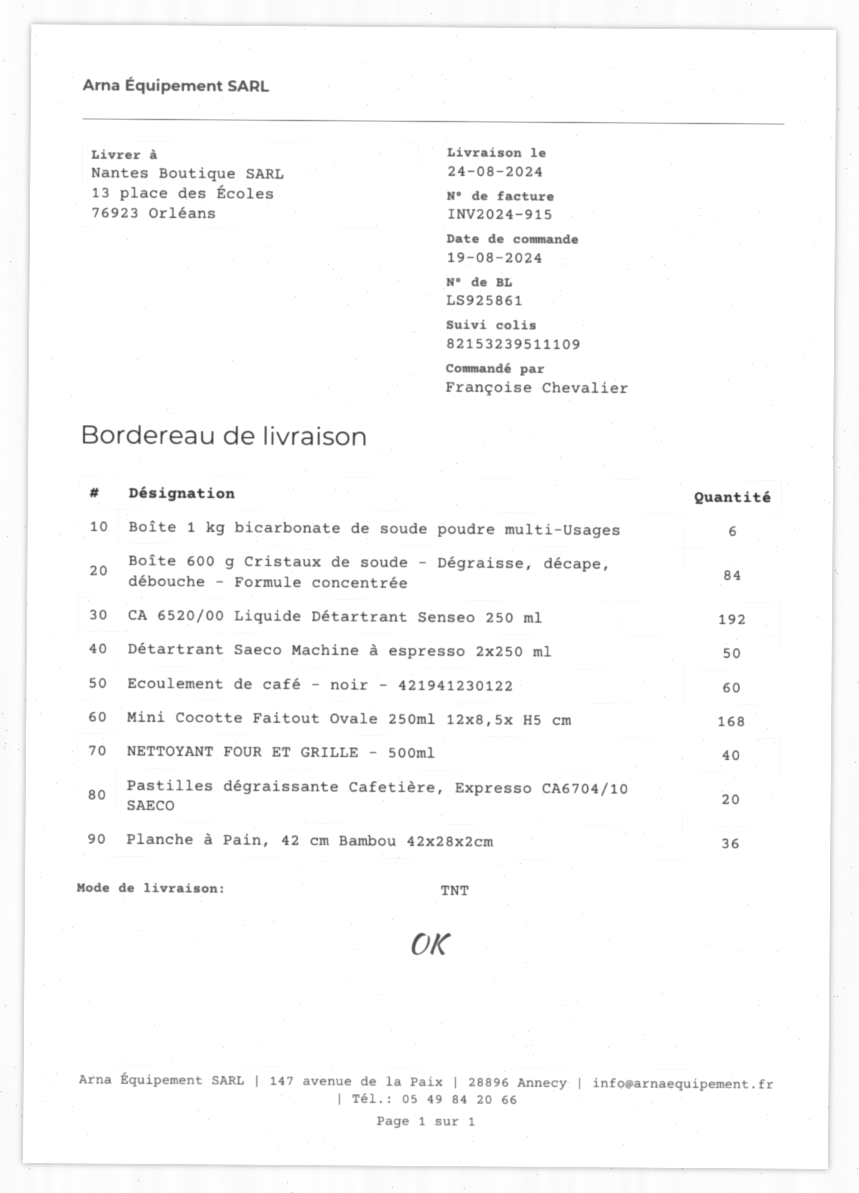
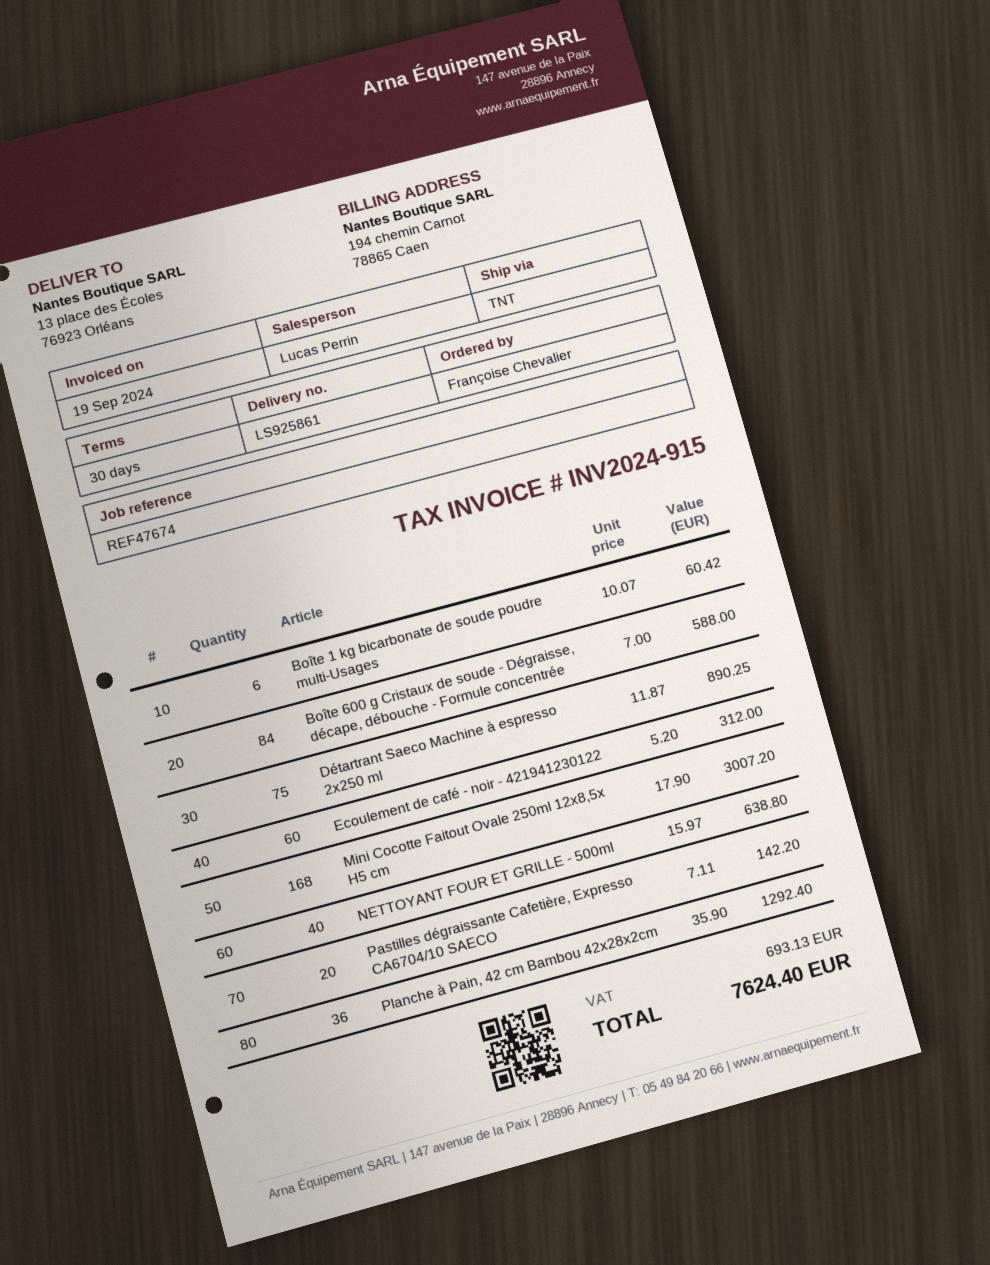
CA 6520/00 Liquide Détartrant Senseo 250 ml: 192 -> none
Détartrant Saeco Machine à espresso 2x250 ml: 50 -> 75

